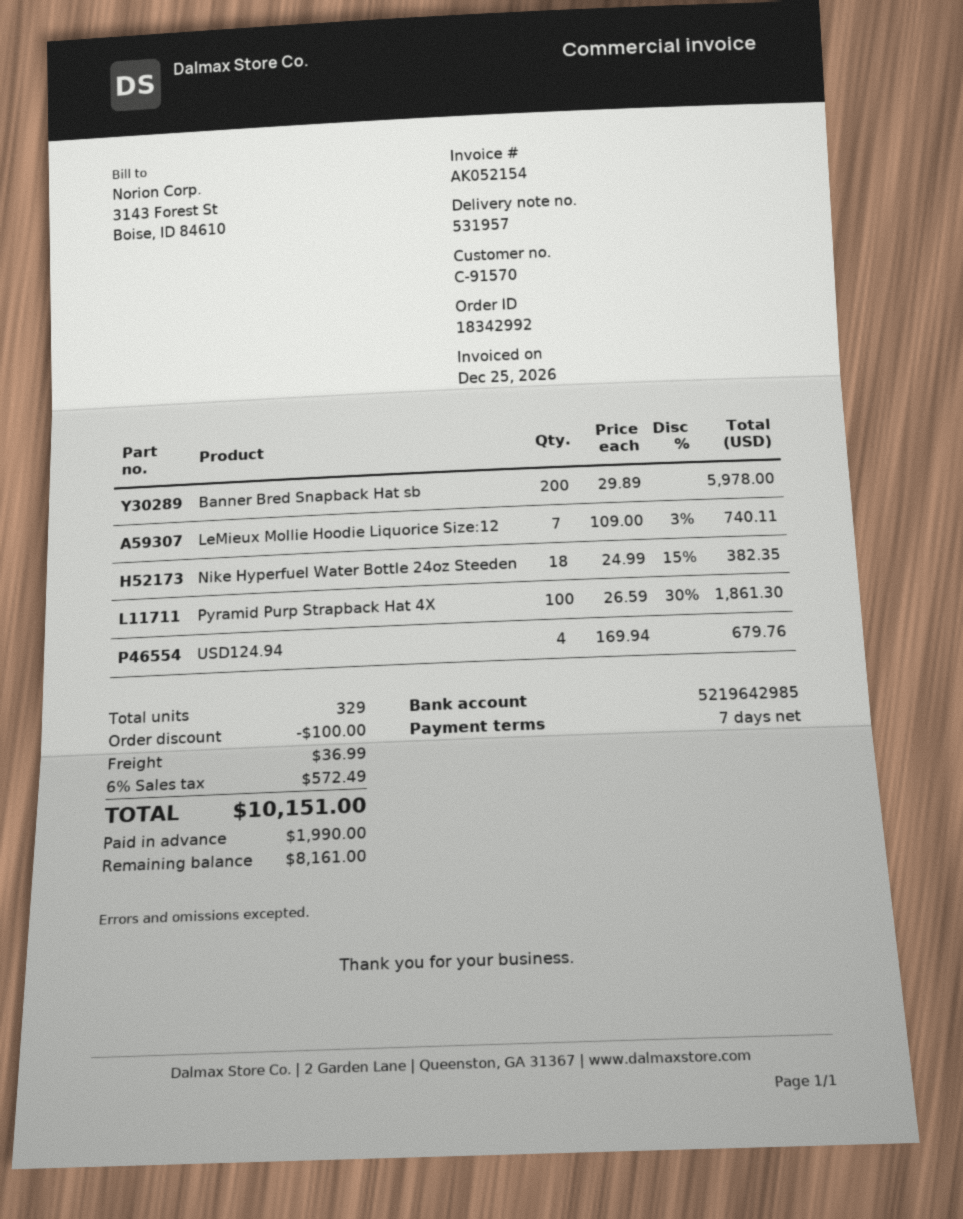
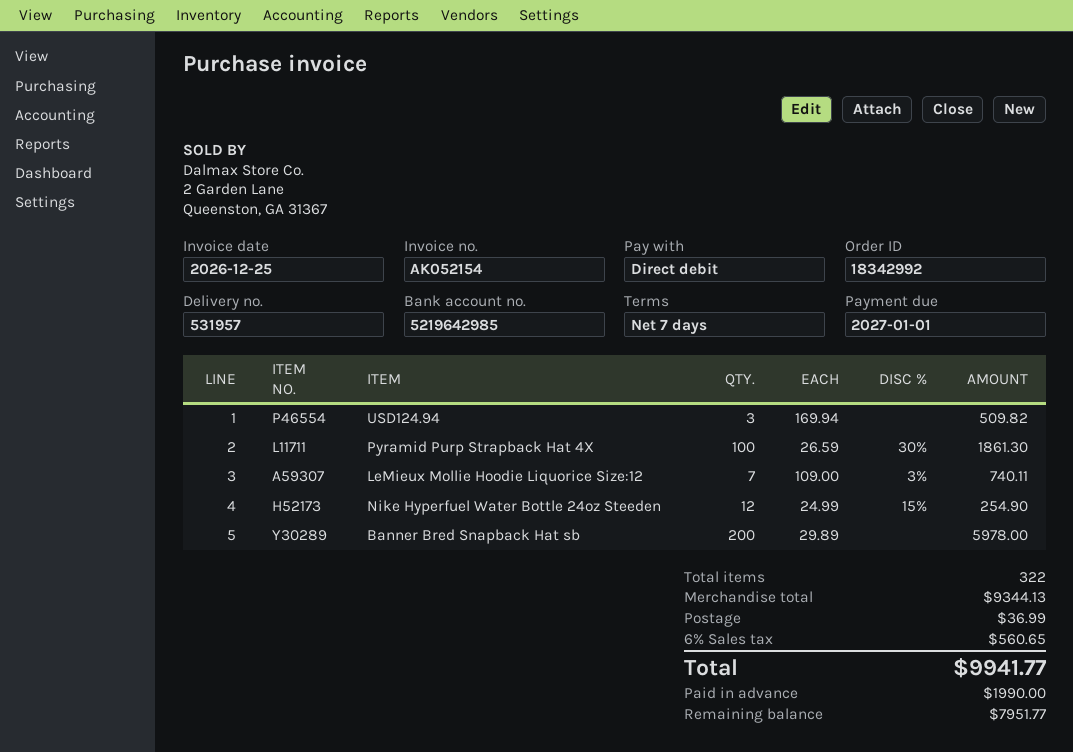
Nike Hyperfuel Water Bottle 24oz Steeden: 18 x 24.99 - 15% = 382.35 -> 12 x 24.99 - 15% = 254.90
USD124.94: 4 x 169.94 = 679.76 -> 3 x 169.94 = 509.82
total quantity: 329 -> 322
discount: 100.00 -> none
tax: 6% = 572.49 -> 6% = 560.65
total: 10151.00 -> 9941.77
balance: 8161.00 -> 7951.77

